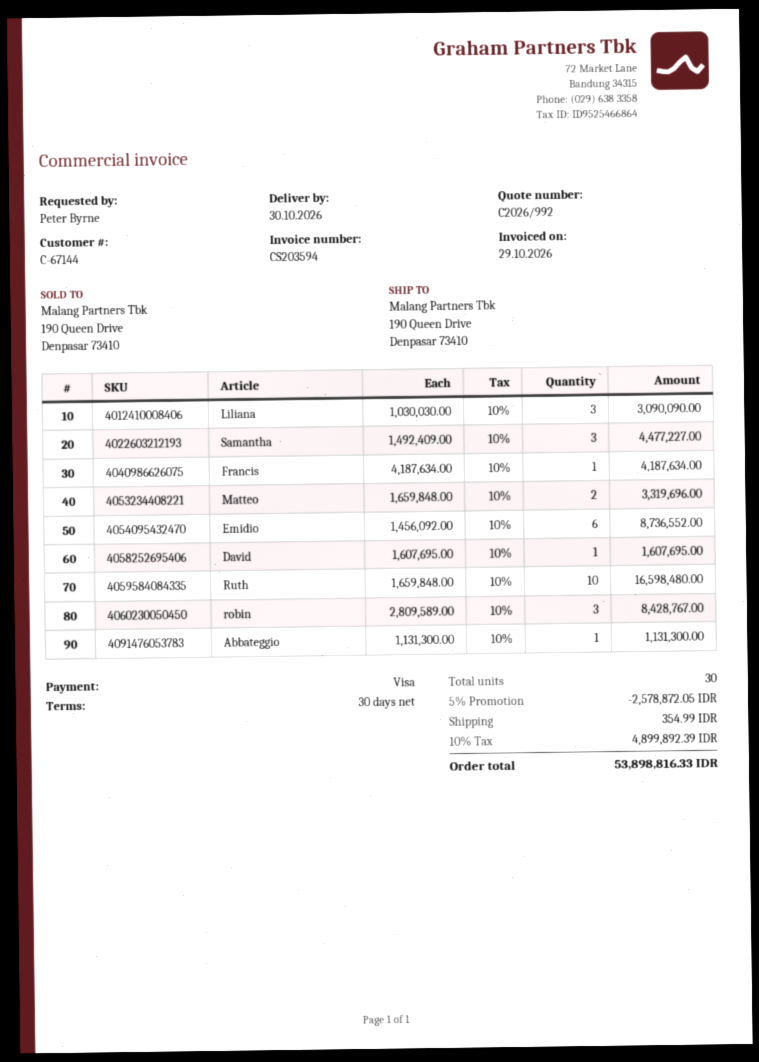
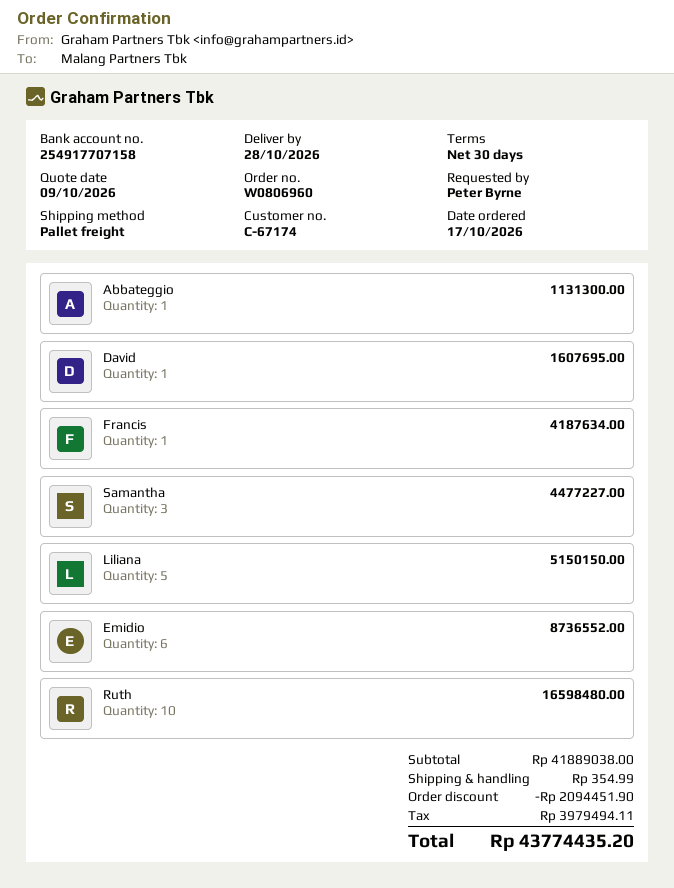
delivery date: 2026-10-30 -> 2026-10-28
customer number: C-67144 -> C-67174
Liliana: 3 for 3090090.00 -> 5 for 5150150.00
Matteo: 2 for 3319696.00 -> none
robin: 3 for 8428767.00 -> none
discount: 2578872.05 -> 2094451.90
tax: 4899892.39 -> 3979494.11
total: 53898816.33 -> 43774435.20

